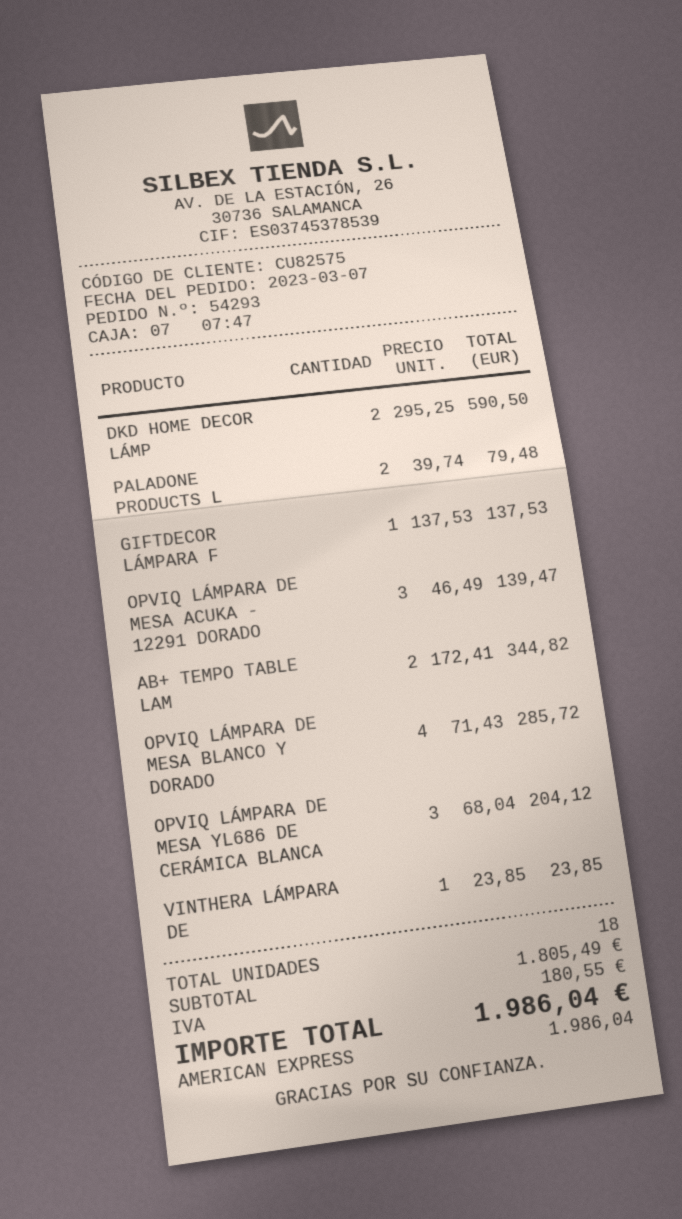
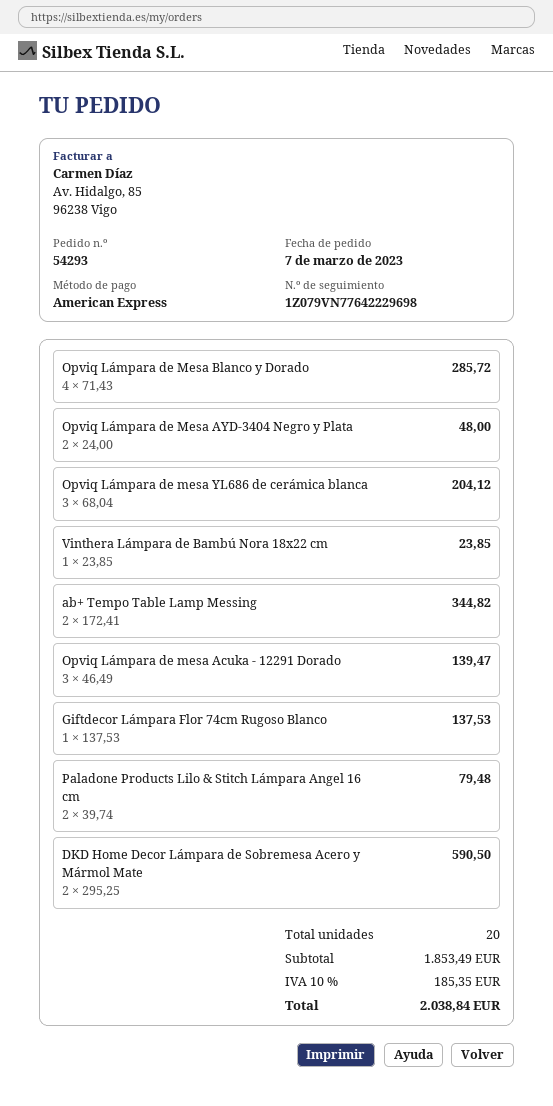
Opviq Lámpara de Mesa AYD-3404 Negro y Plata: none -> 2 x 24.00 = 48.00
total quantity: 18 -> 20
subtotal: 1805.49 -> 1853.49
tax: 180.55 -> 185.35
total: 1986.04 -> 2038.84

